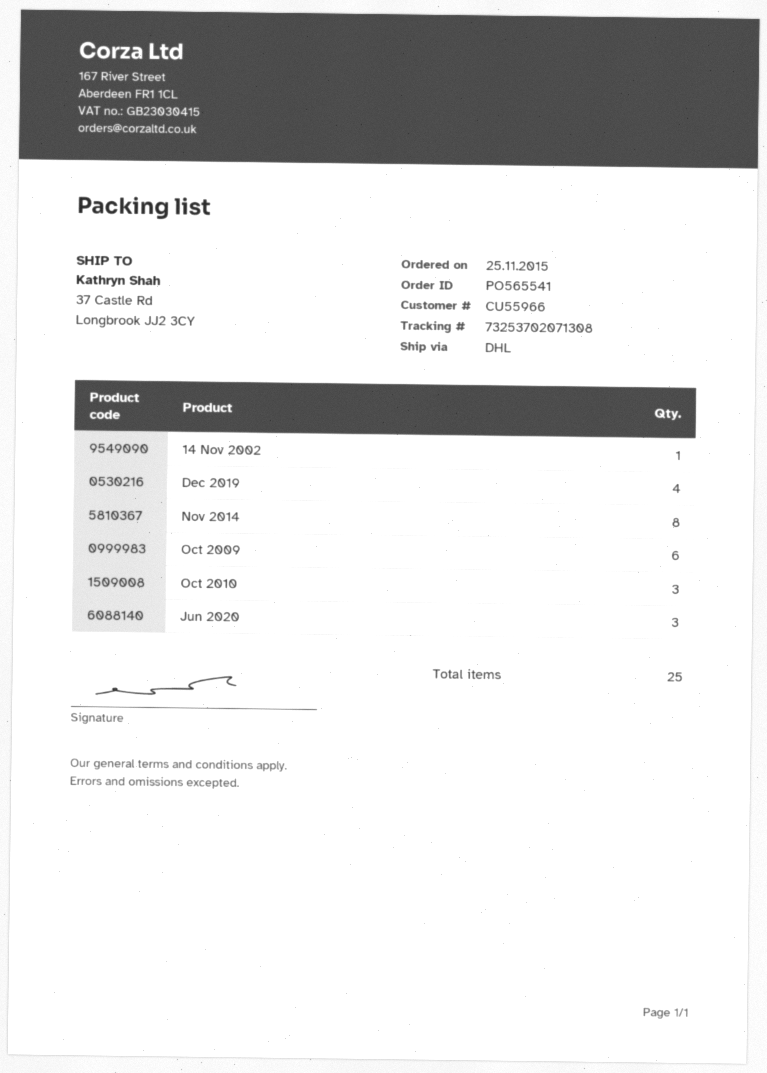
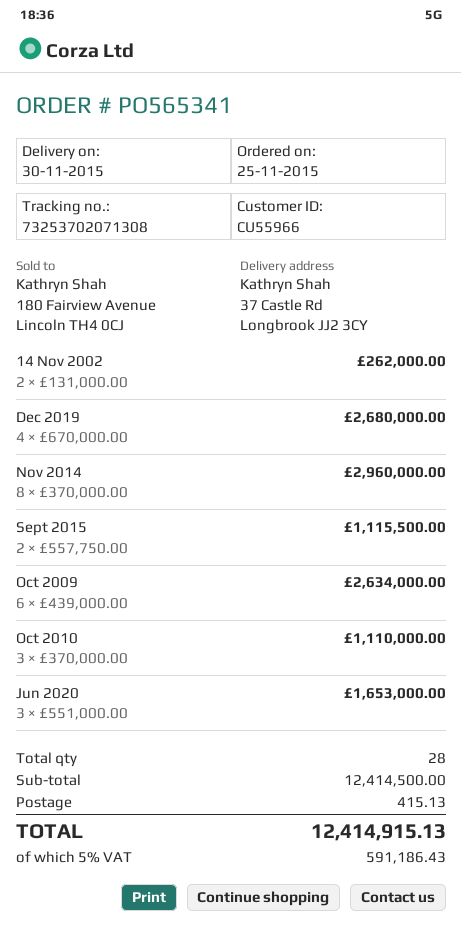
order number: PO565541 -> PO565341
14 Nov 2002: 1 -> 2
Sept 2015: none -> 2
total quantity: 25 -> 28

